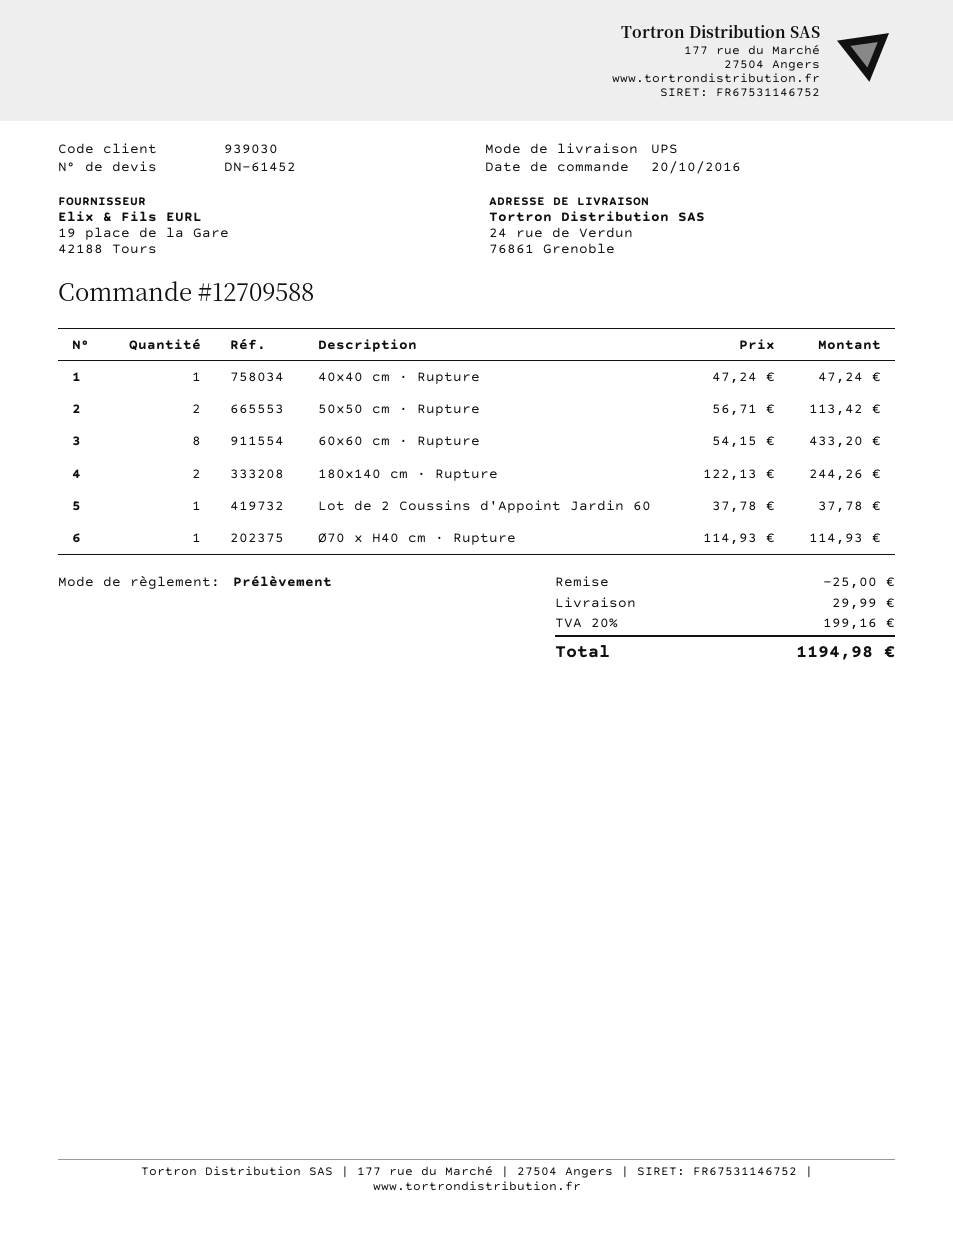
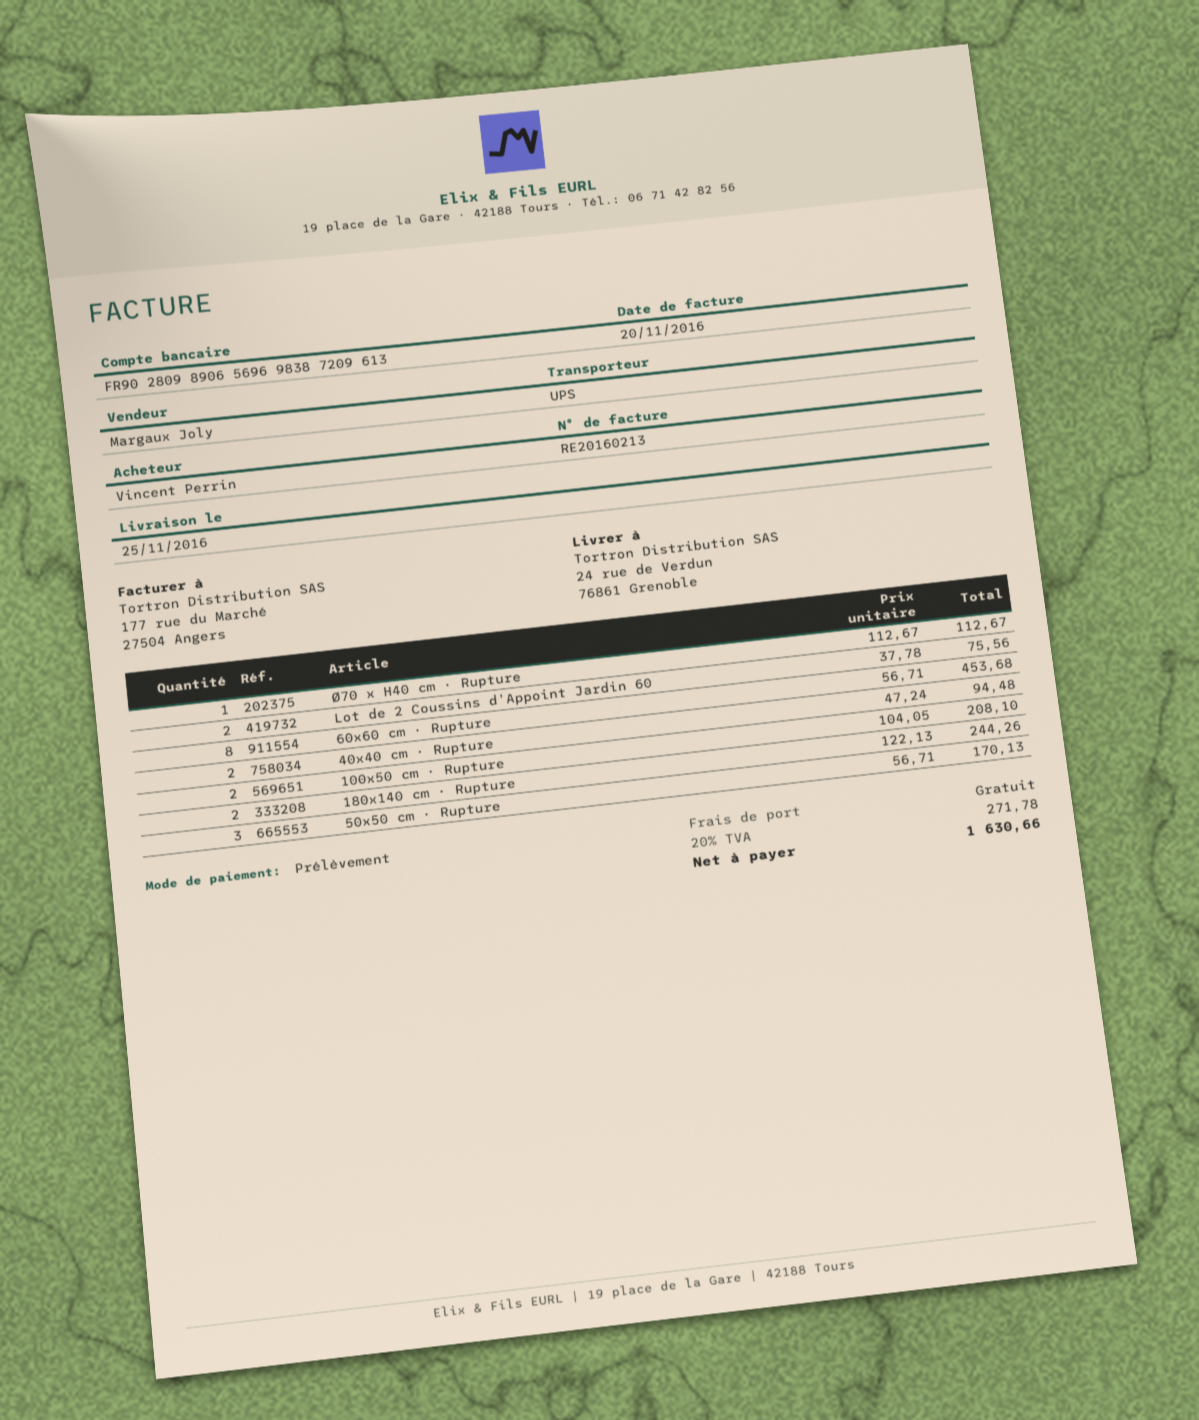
40x40 cm · Rupture: 1 x 47.24 = 47.24 -> 2 x 47.24 = 94.48
50x50 cm · Rupture: 2 x 56.71 = 113.42 -> 3 x 56.71 = 170.13
60x60 cm · Rupture: 8 x 54.15 = 433.20 -> 8 x 56.71 = 453.68
Lot de 2 Coussins d'Appoint Jardin 60: 1 x 37.78 = 37.78 -> 2 x 37.78 = 75.56
Ø70 x H40 cm · Rupture: 1 x 114.93 = 114.93 -> 1 x 112.67 = 112.67
100x50 cm · Rupture: none -> 2 x 104.05 = 208.10
discount: 25.00 -> none
shipping: 29.99 -> 0.00
tax: 20% = 199.16 -> 20% = 271.78
total: 1194.98 -> 1630.66

